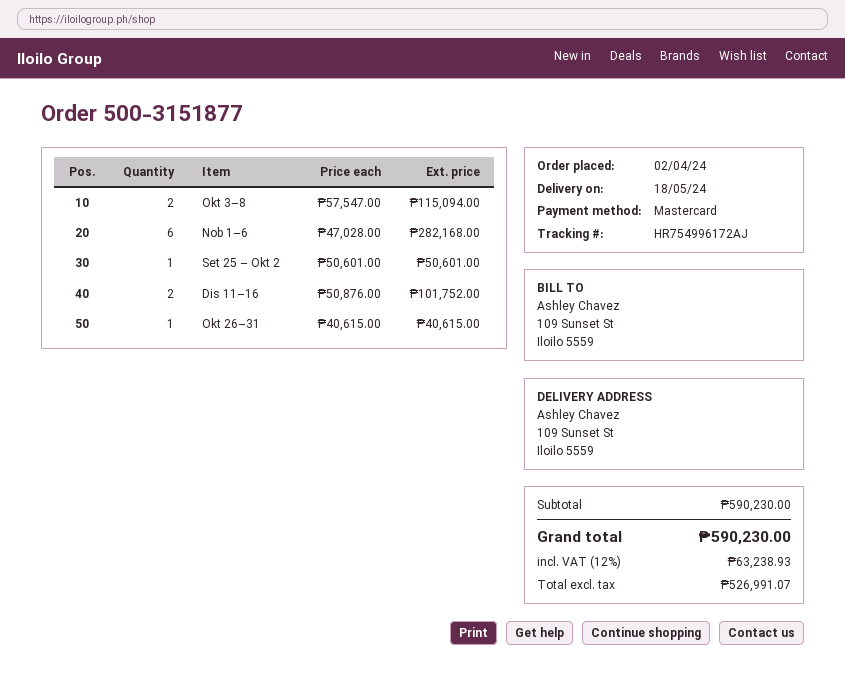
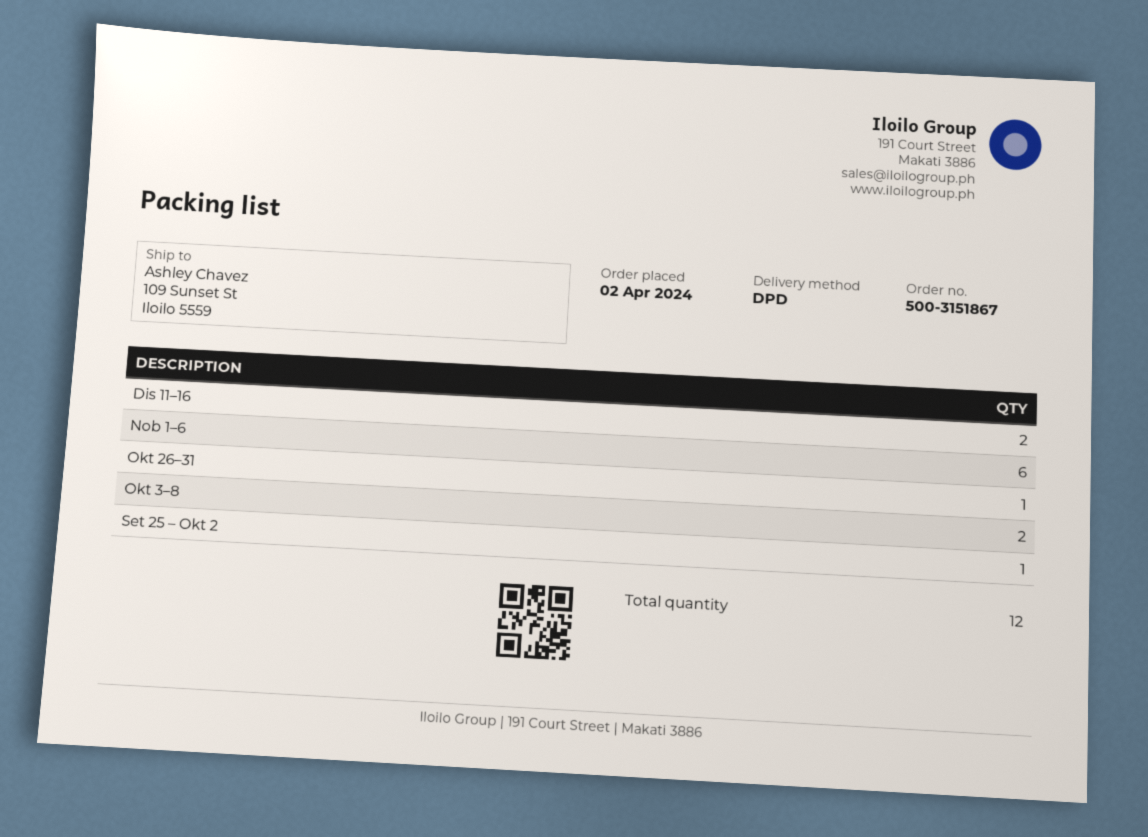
order number: 500-3151877 -> 500-3151867

